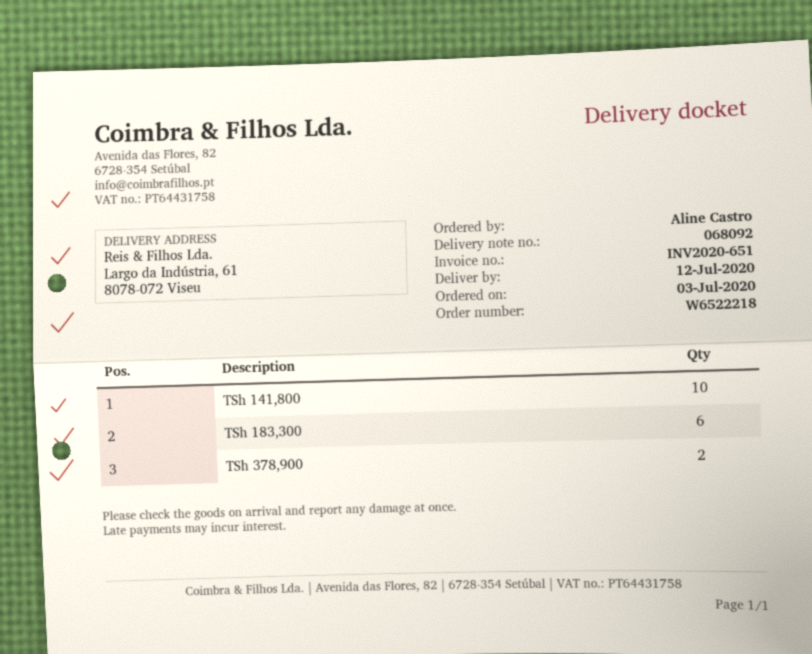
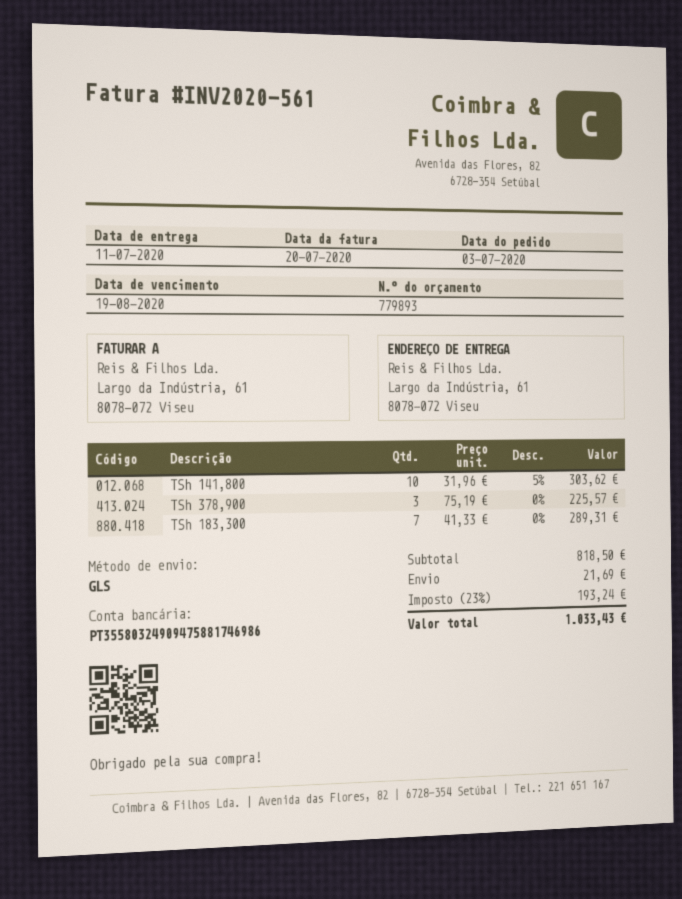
delivery date: 2020-07-12 -> 2020-07-11
invoice number: INV2020-651 -> INV2020-561
TSh 183,300: 6 -> 7
TSh 378,900: 2 -> 3

